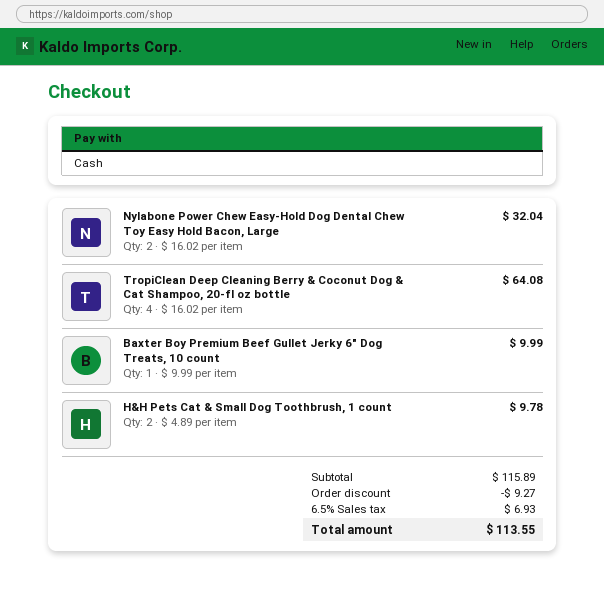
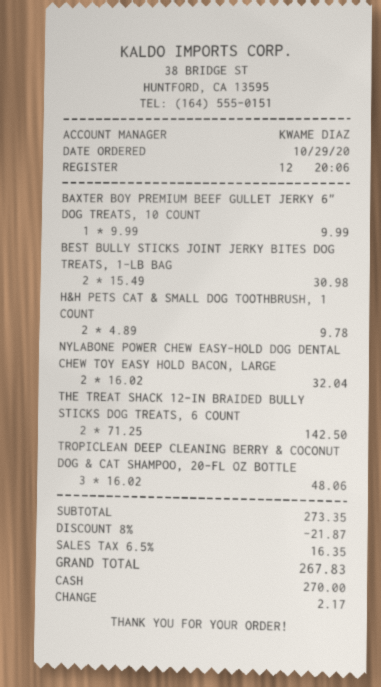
TropiClean Deep Cleaning Berry & Coconut Dog & Cat Shampoo, 20-fl oz bottle: 4 x 16.02 = 64.08 -> 3 x 16.02 = 48.06
BEST BULLY STICKS JOINT JERKY BITES DOG TREATS, 1-LB BAG: none -> 2 x 15.49 = 30.98
THE TREAT SHACK 12-IN BRAIDED BULLY STICKS DOG TREATS, 6 COUNT: none -> 2 x 71.25 = 142.50
subtotal: 115.89 -> 273.35
discount: 9.27 -> 21.87
tax: 6.5% = 6.93 -> 6.5% = 16.35
total: 113.55 -> 267.83

